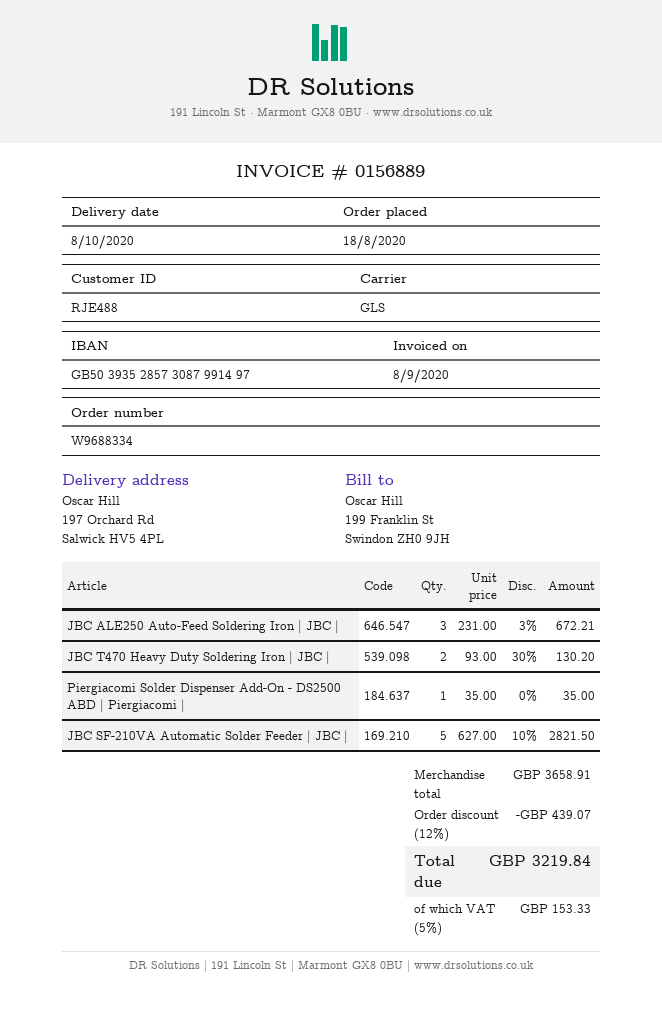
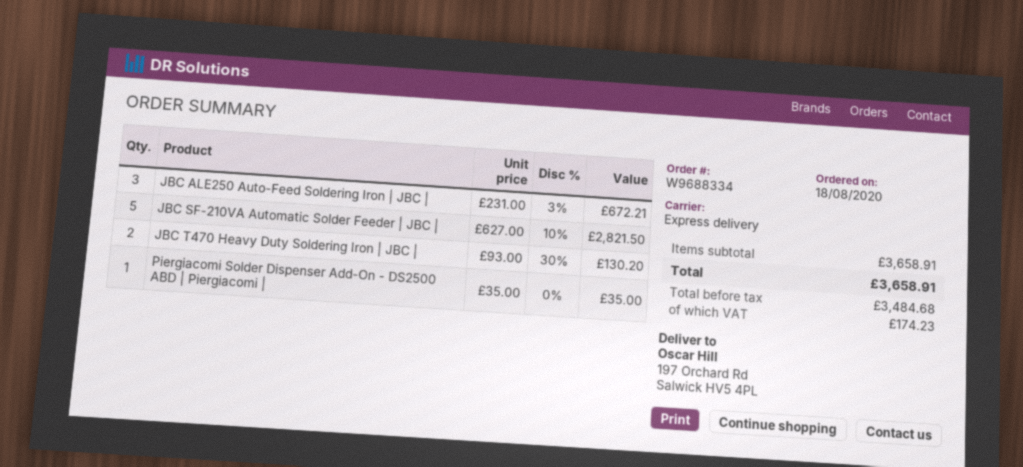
shipping method: GLS -> express
discount: 12% = 439.07 -> none
tax: 153.33 -> 174.23
total: 3219.84 -> 3658.91

